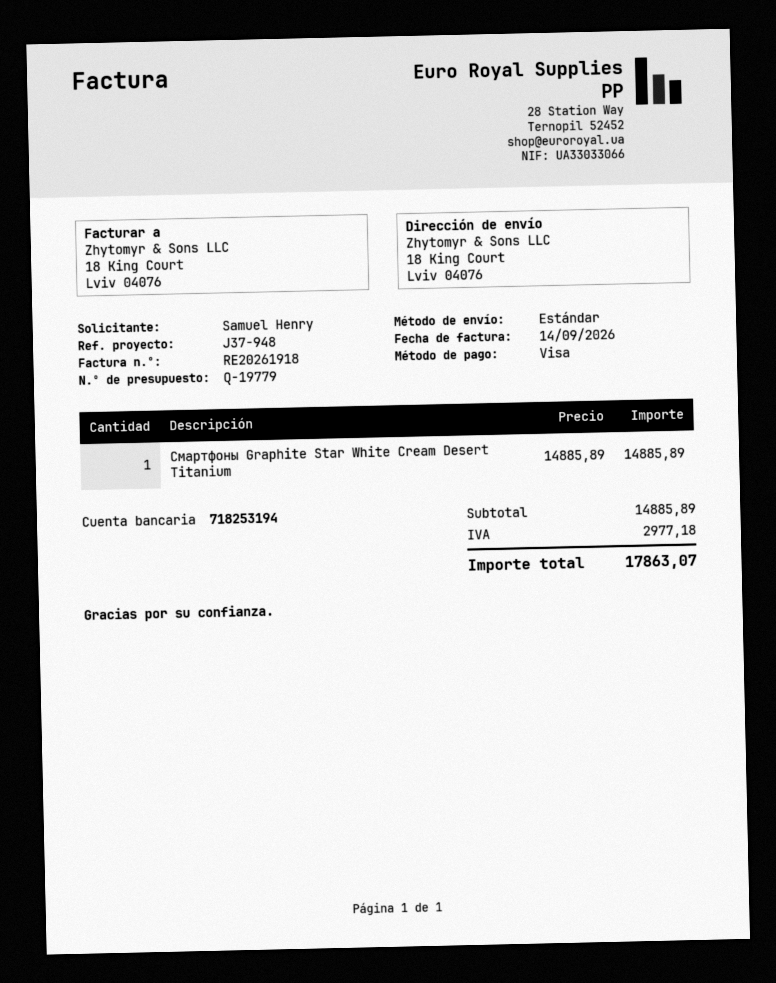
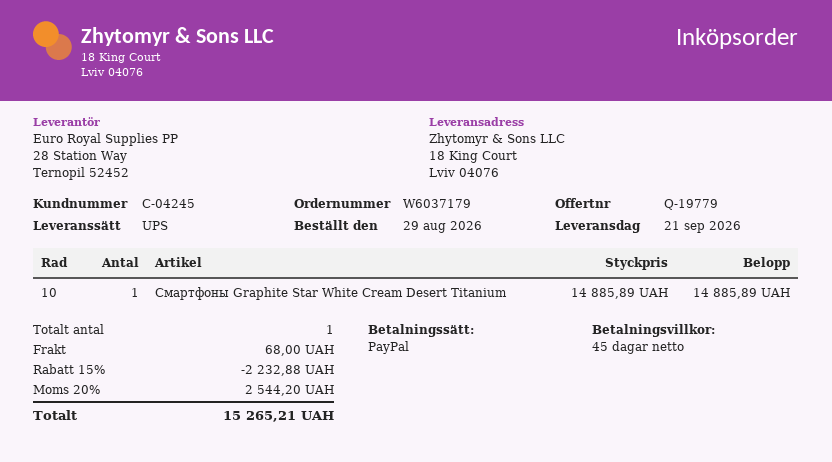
payment method: Visa -> PayPal
shipping method: standard -> UPS
discount: none -> 15% = 2232.88
shipping: none -> 68.00
tax: 2977.18 -> 2544.20
total: 17863.07 -> 15265.21

